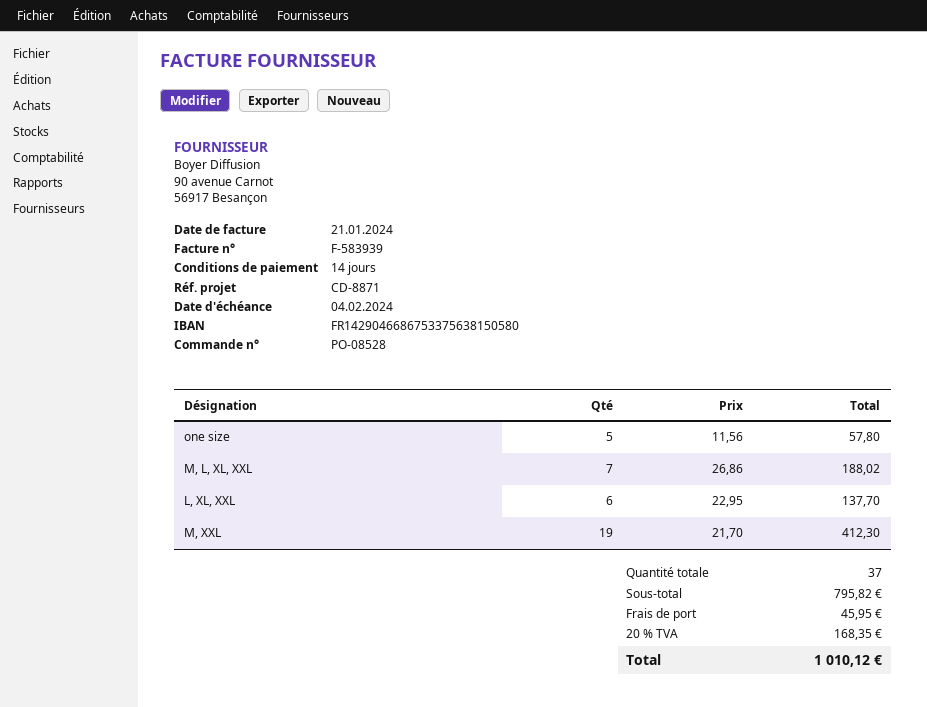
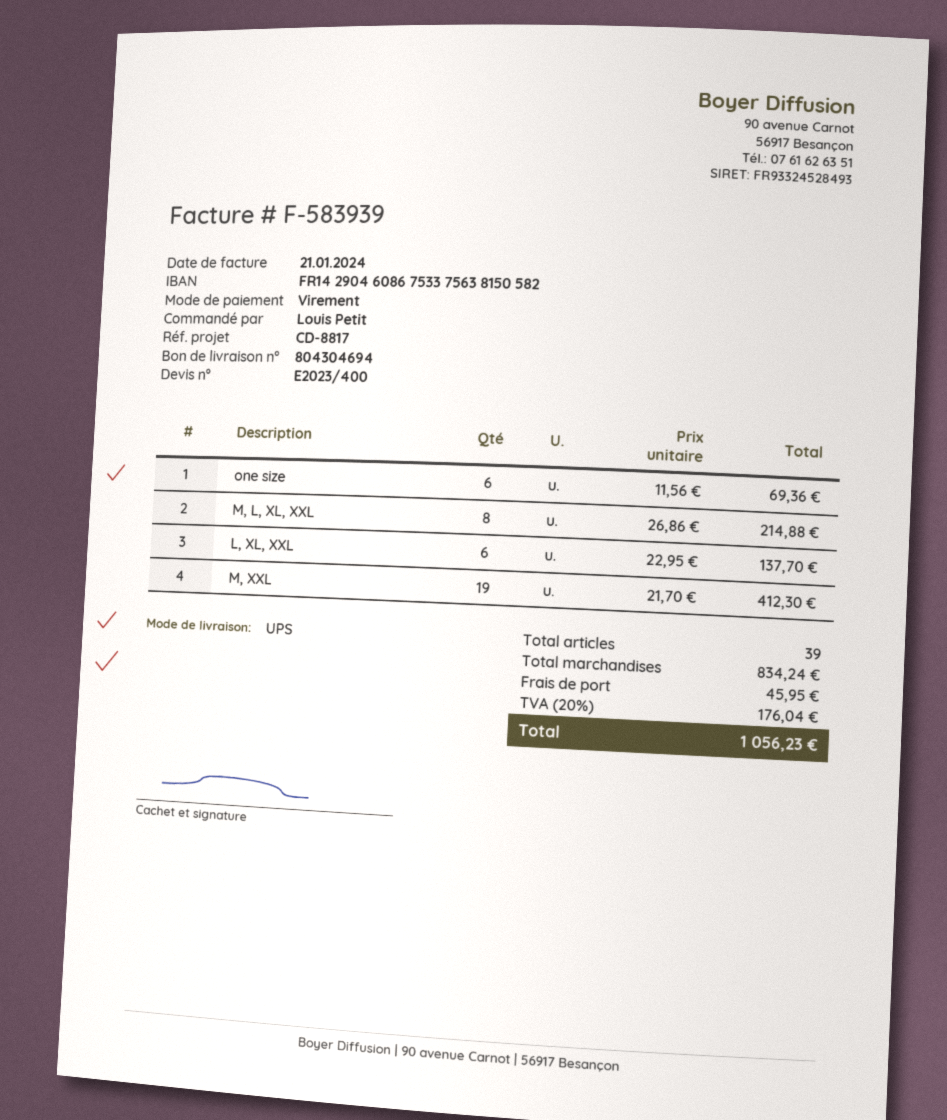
reference: CD-8871 -> CD-8817
bank account: FR1429046686753375638150580 -> FR1429046086753375638150582
one size: 5 x 11.56 = 57.80 -> 6 x 11.56 = 69.36
M, L, XL, XXL: 7 x 26.86 = 188.02 -> 8 x 26.86 = 214.88
total quantity: 37 -> 39
subtotal: 795.82 -> 834.24
tax: 20% = 168.35 -> 20% = 176.04
total: 1010.12 -> 1056.23

